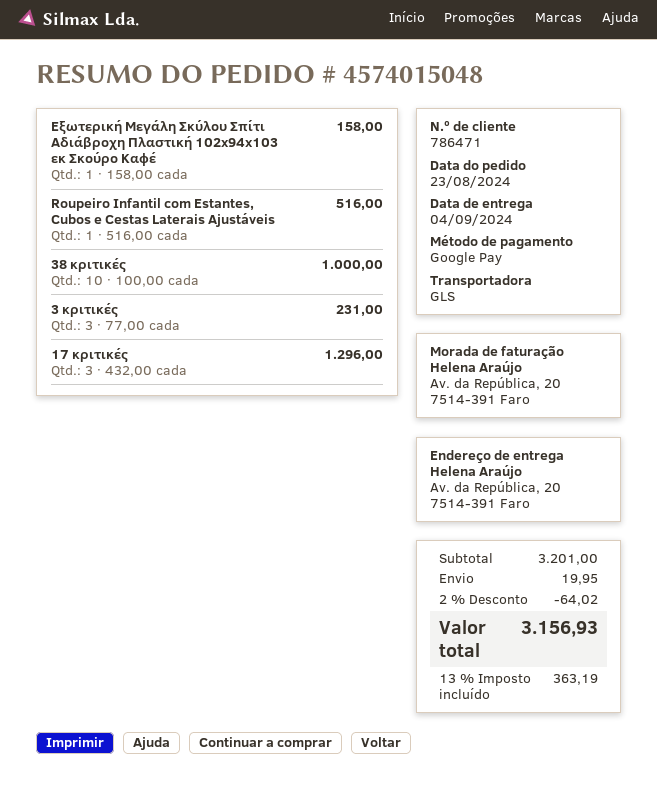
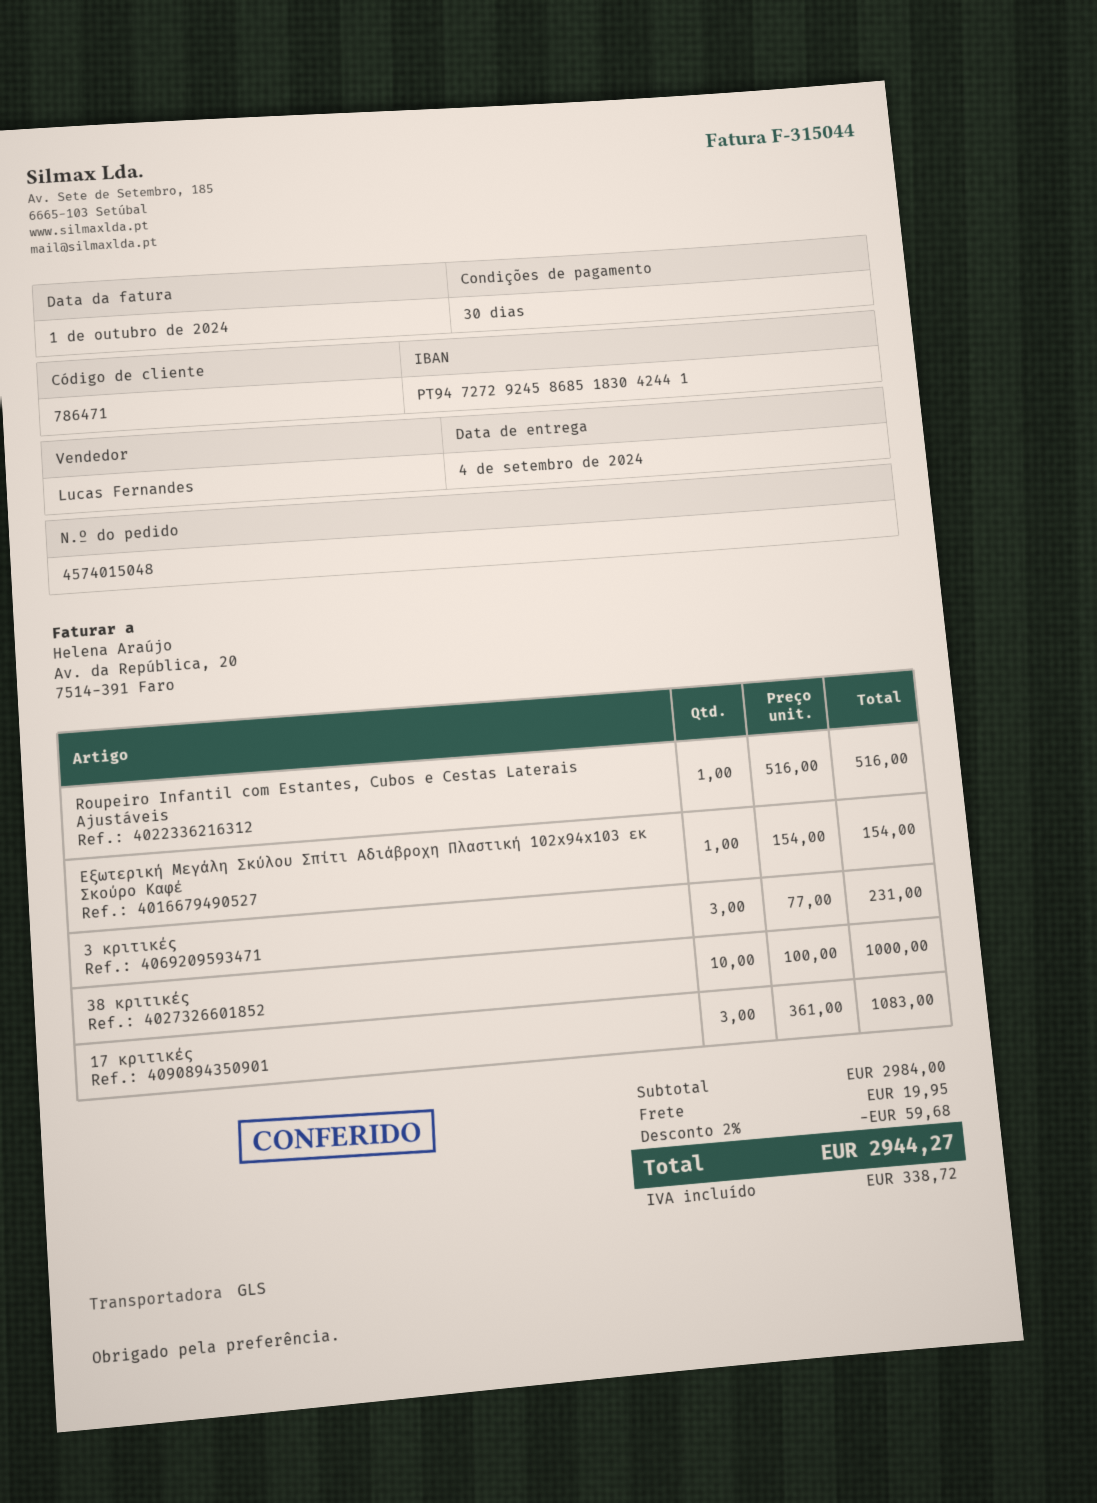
Εξωτερική Μεγάλη Σκύλου Σπίτι Αδιάβροχη Πλαστική 102x94x103 εκ Σκούρο Καφέ: 1 x 158.00 = 158.00 -> 1 x 154.00 = 154.00
17 κριτικές: 3 x 432.00 = 1296.00 -> 3 x 361.00 = 1083.00
subtotal: 3201.00 -> 2984.00
discount: 2% = 64.02 -> 2% = 59.68
tax: 363.19 -> 338.72
total: 3156.93 -> 2944.27

